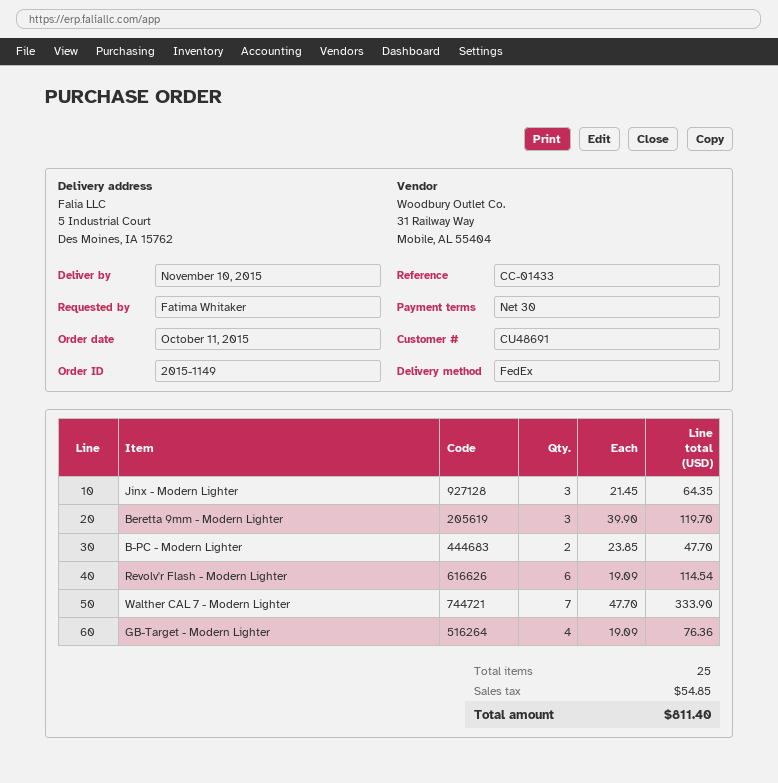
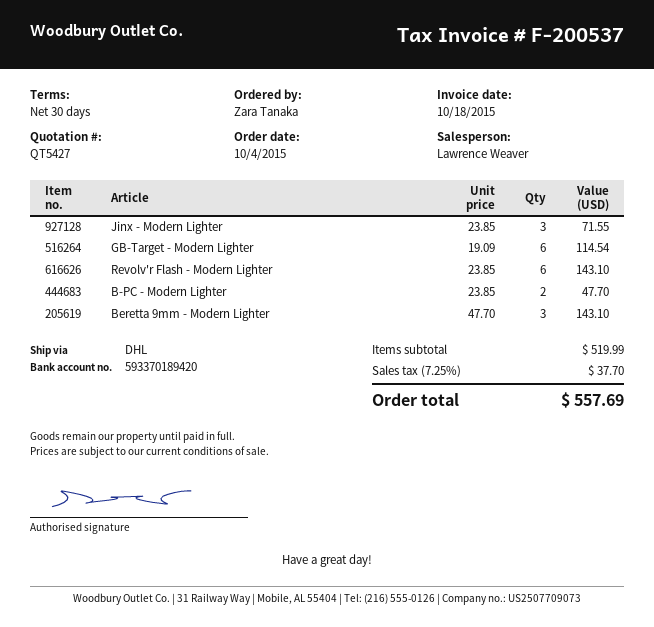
order date: 2015-10-11 -> 2015-10-04
ordered by: Fatima Whitaker -> Zara Tanaka
shipping method: FedEx -> DHL
Jinx - Modern Lighter: 3 x 21.45 = 64.35 -> 3 x 23.85 = 71.55
Beretta 9mm - Modern Lighter: 3 x 39.90 = 119.70 -> 3 x 47.70 = 143.10
Revolv'r Flash - Modern Lighter: 6 x 19.09 = 114.54 -> 6 x 23.85 = 143.10
Walther CAL 7 - Modern Lighter: 7 x 47.70 = 333.90 -> none
GB-Target - Modern Lighter: 4 x 19.09 = 76.36 -> 6 x 19.09 = 114.54
tax: 54.85 -> 37.70
total: 811.40 -> 557.69

